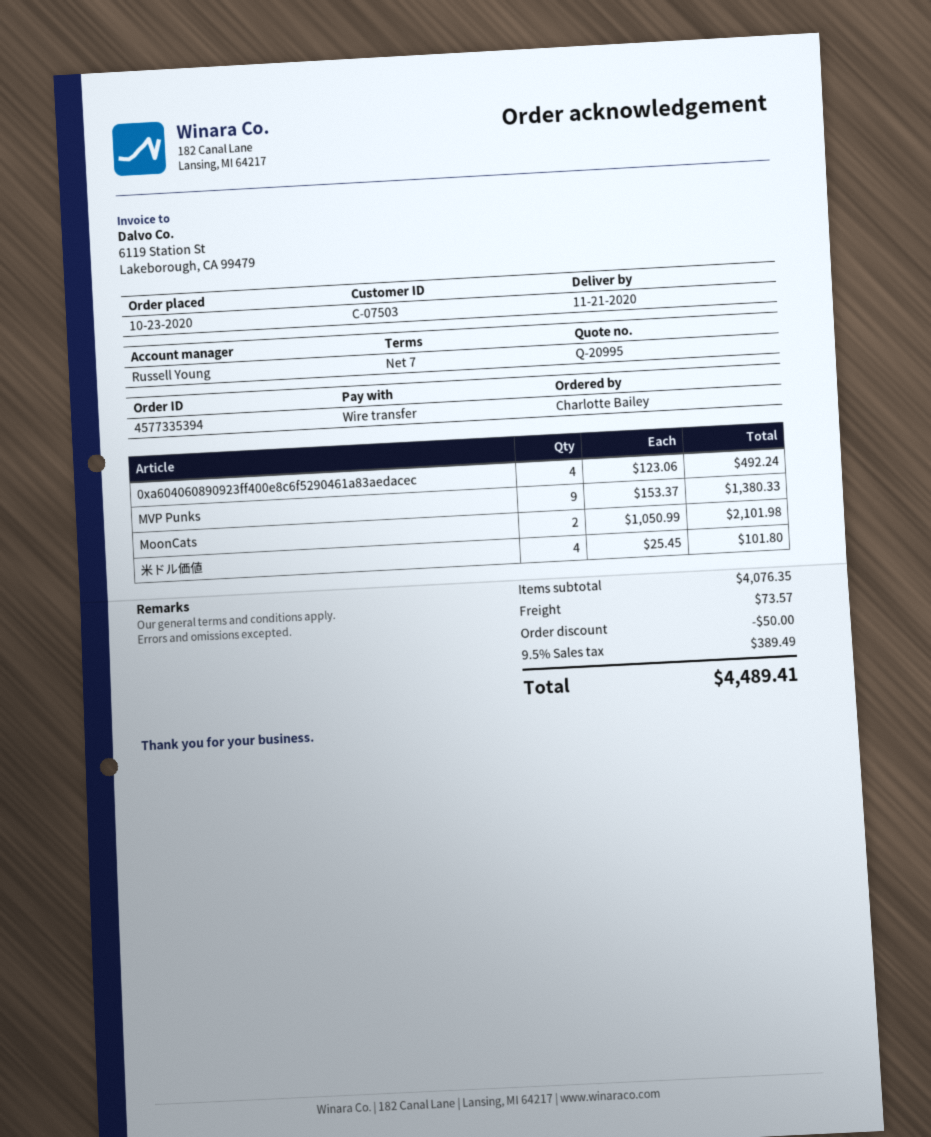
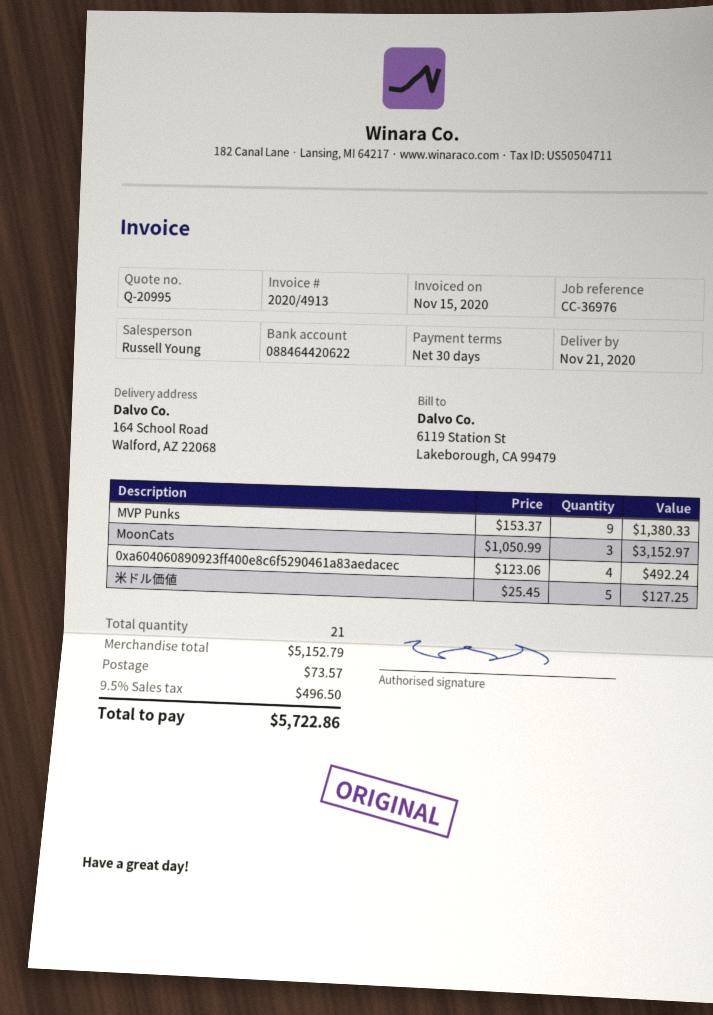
payment terms: 7 days -> 30 days
MoonCats: 2 x 1050.99 = 2101.98 -> 3 x 1050.99 = 3152.97
米ドル価値: 4 x 25.45 = 101.80 -> 5 x 25.45 = 127.25
subtotal: 4076.35 -> 5152.79
discount: 50.00 -> none
tax: 9.5% = 389.49 -> 9.5% = 496.50
total: 4489.41 -> 5722.86

